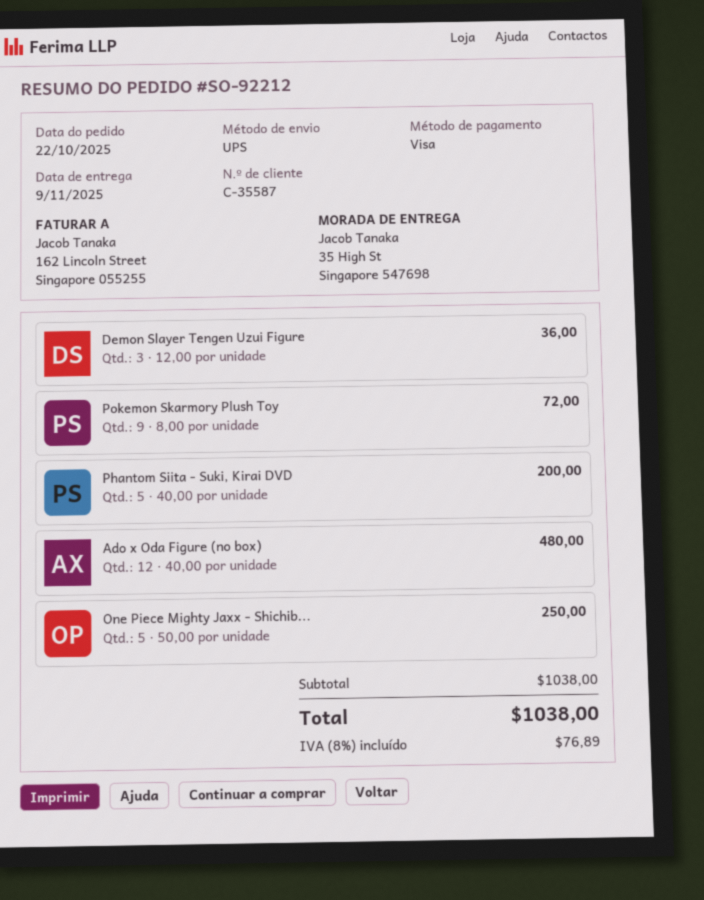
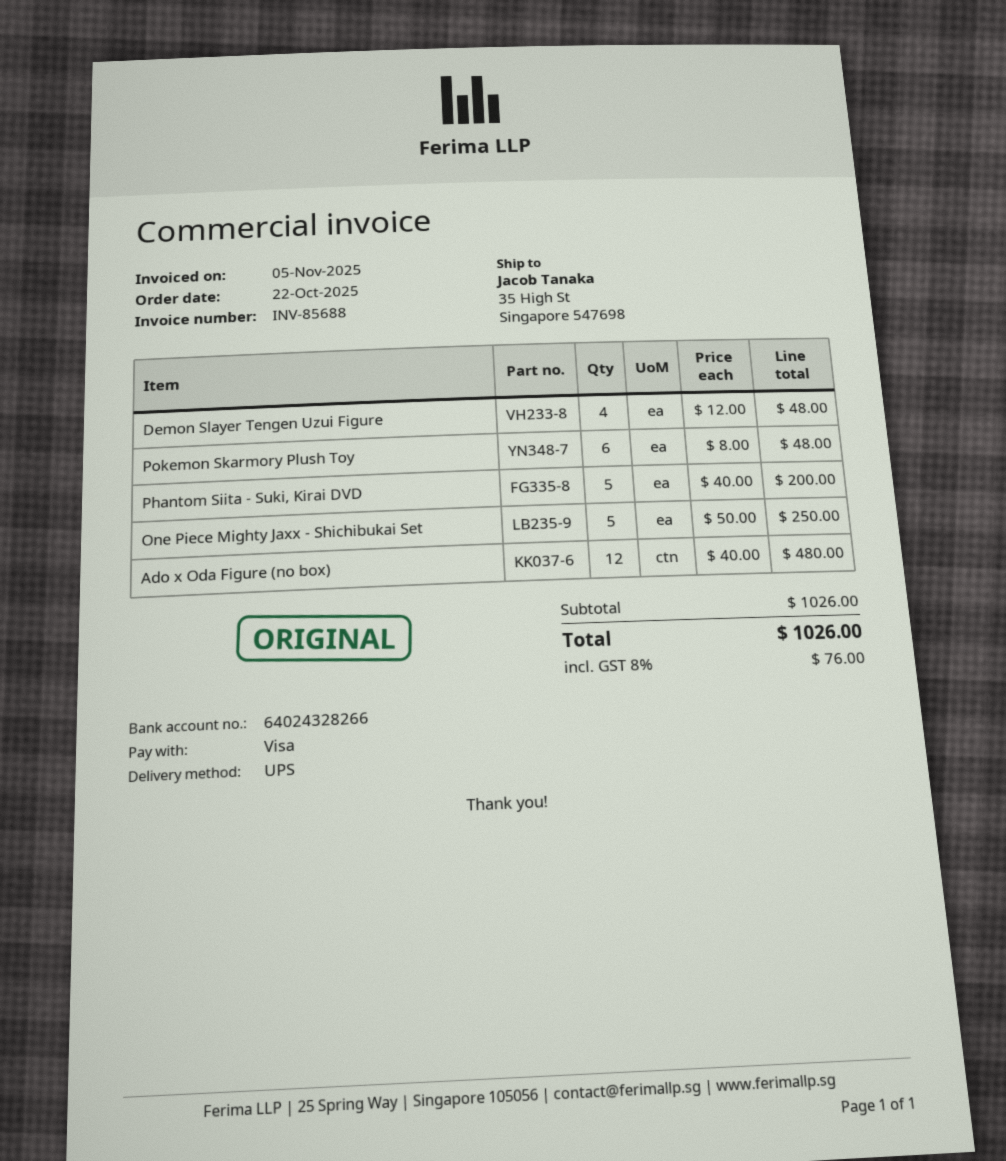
Demon Slayer Tengen Uzui Figure: 3 x 12.00 = 36.00 -> 4 x 12.00 = 48.00
Pokemon Skarmory Plush Toy: 9 x 8.00 = 72.00 -> 6 x 8.00 = 48.00
subtotal: 1038.00 -> 1026.00
tax: 8% = 76.89 -> 8% = 76.00
total: 1038.00 -> 1026.00

